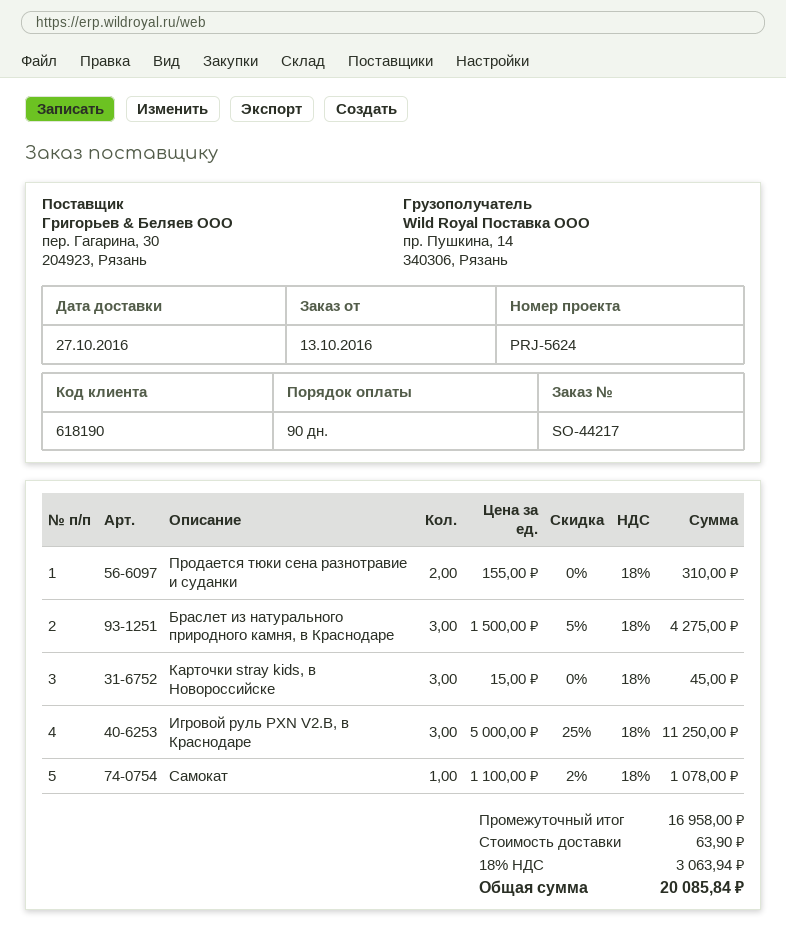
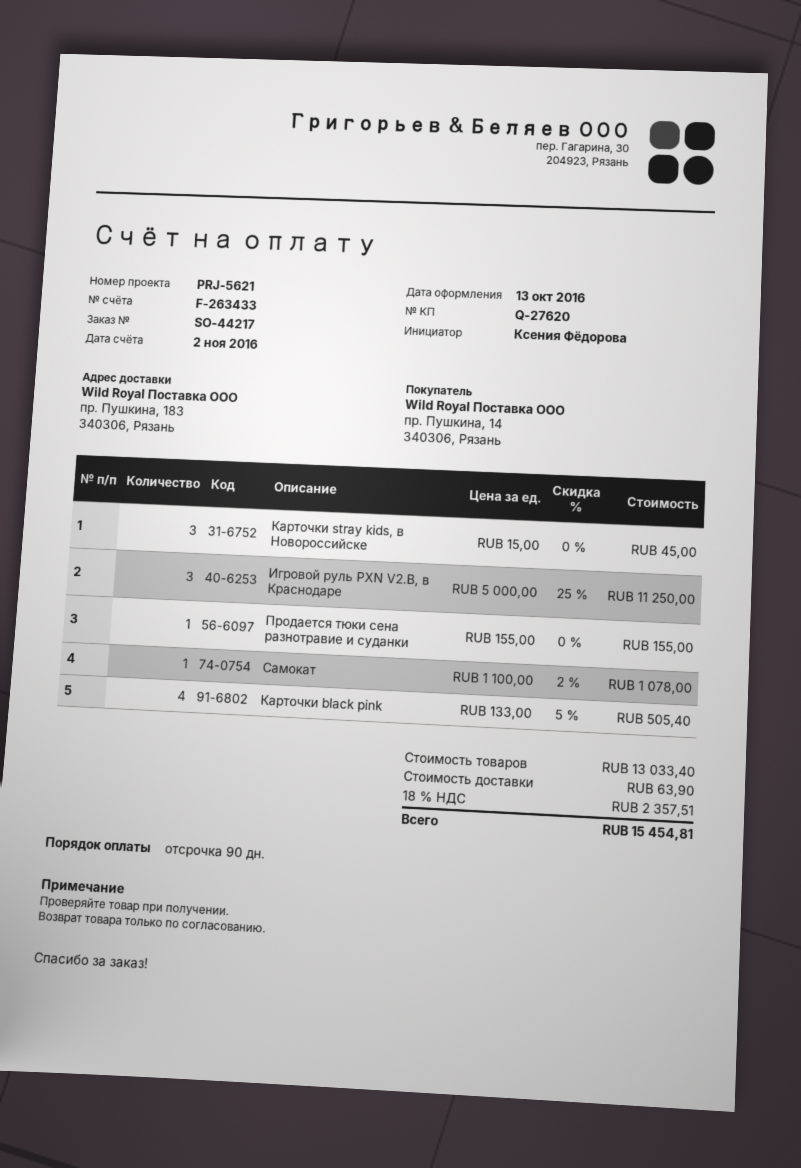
reference: PRJ-5624 -> PRJ-5621
ship to: пр. Пушкина, 14, 340306, Рязань -> пр. Пушкина, 183, 340306, Рязань
Продается тюки сена разнотравие и суданки: 2 x 155.00 = 310.00 -> 1 x 155.00 = 155.00
Браслет из натурального природного камня, в Краснодаре: 3 x 1500.00 - 5% = 4275.00 -> none
Карточки black pink: none -> 4 x 133.00 - 5% = 505.40
subtotal: 16958.00 -> 13033.40
tax: 18% = 3063.94 -> 18% = 2357.51
total: 20085.84 -> 15454.81

